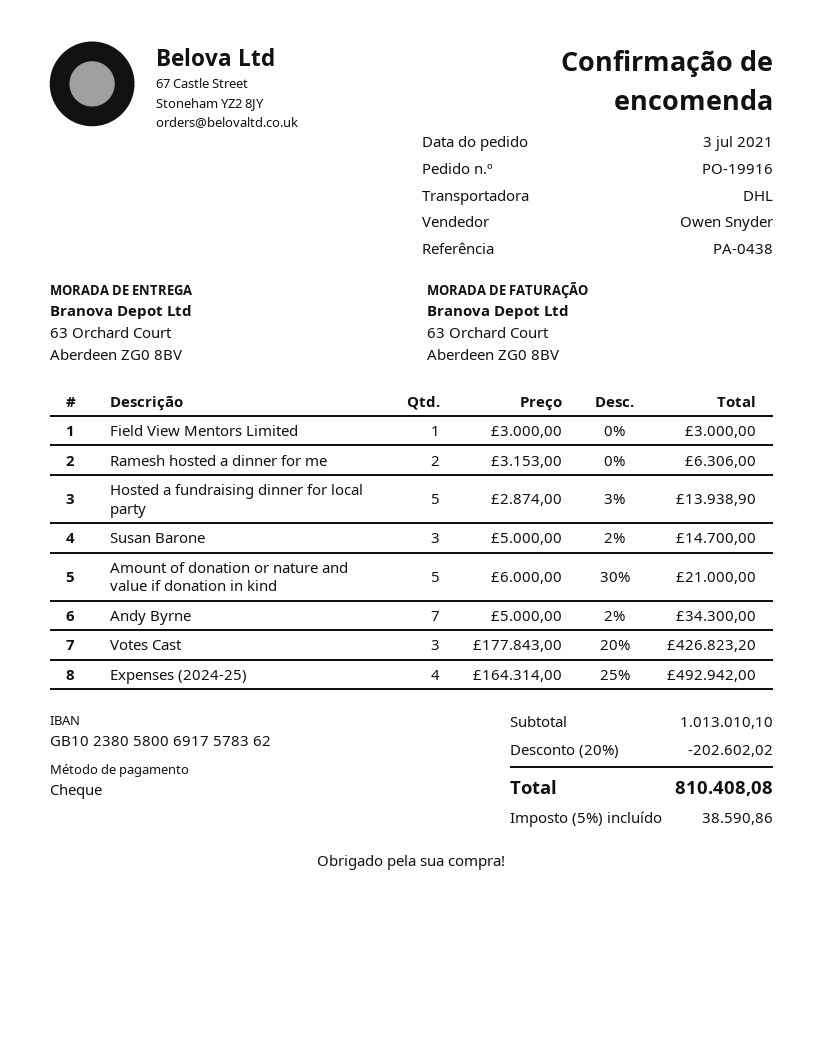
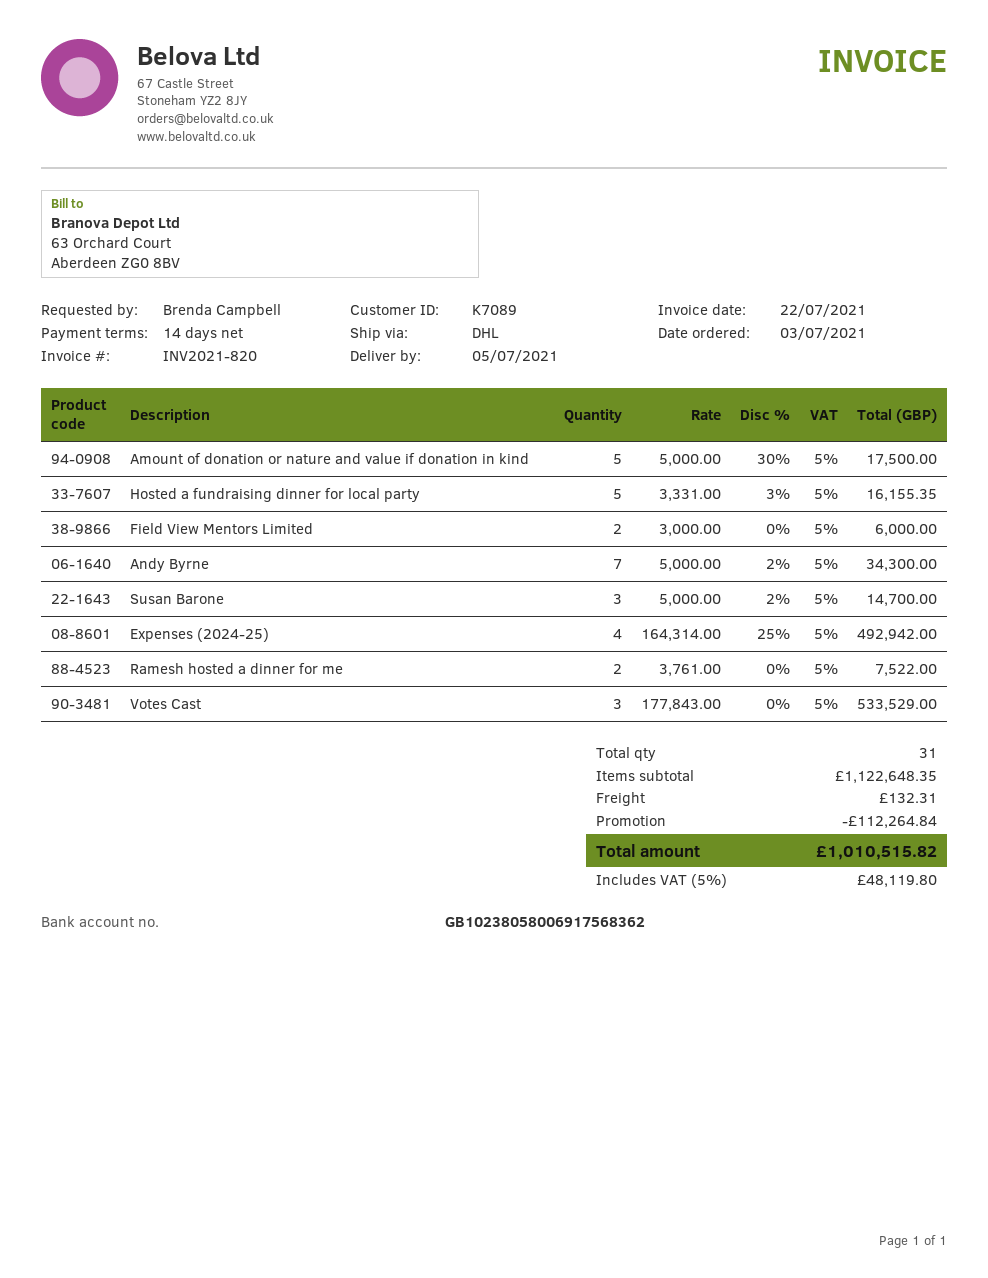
bank account: GB10238058006917578362 -> GB10238058006917568362
Field View Mentors Limited: 1 x 3000.00 = 3000.00 -> 2 x 3000.00 = 6000.00
Ramesh hosted a dinner for me: 2 x 3153.00 = 6306.00 -> 2 x 3761.00 = 7522.00
Hosted a fundraising dinner for local party: 5 x 2874.00 - 3% = 13938.90 -> 5 x 3331.00 - 3% = 16155.35
Amount of donation or nature and value if donation in kind: 5 x 6000.00 - 30% = 21000.00 -> 5 x 5000.00 - 30% = 17500.00
Votes Cast: 3 x 177843.00 - 20% = 426823.20 -> 3 x 177843.00 = 533529.00
subtotal: 1013010.10 -> 1122648.35
discount: 202602.02 -> 112264.84
shipping: none -> 132.31
tax: 5% = 38590.86 -> 5% = 48119.80
total: 810408.08 -> 1010515.82

